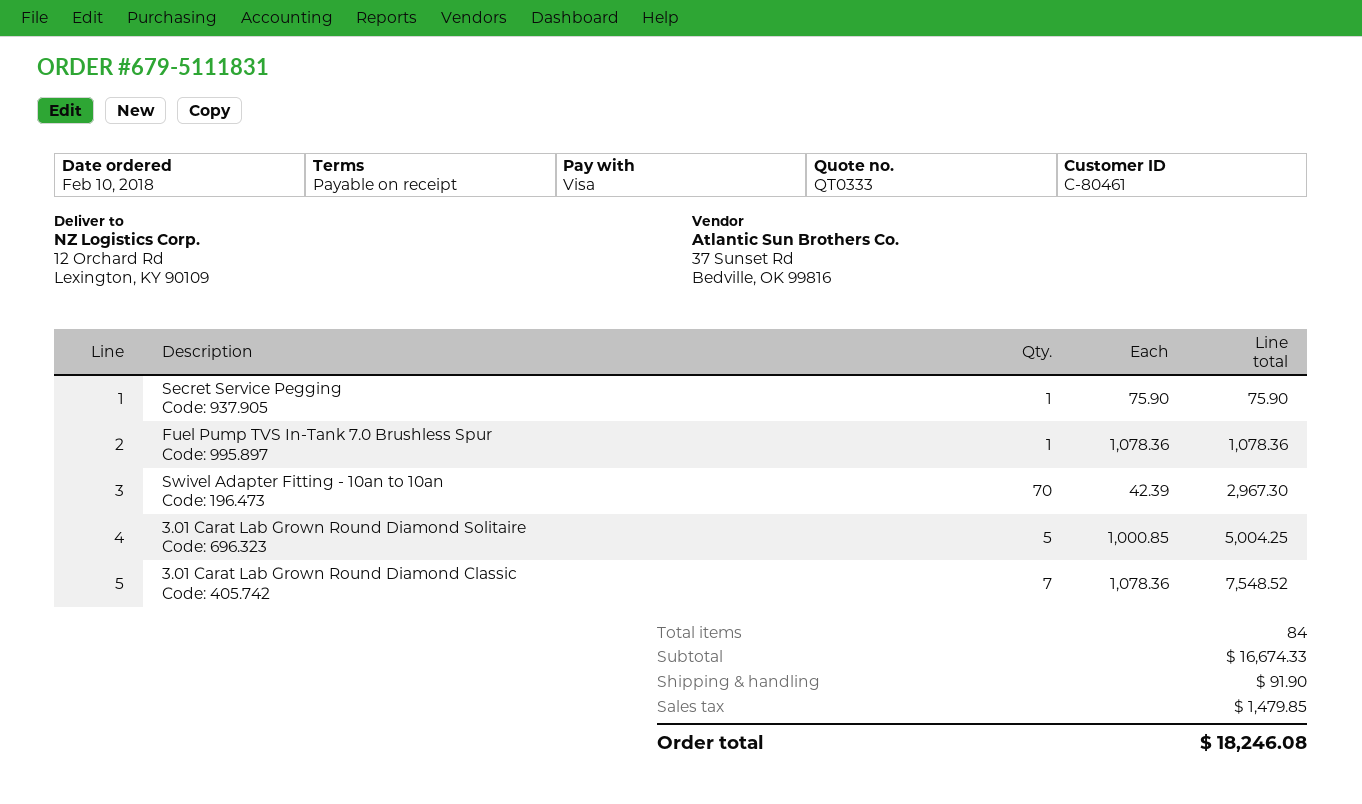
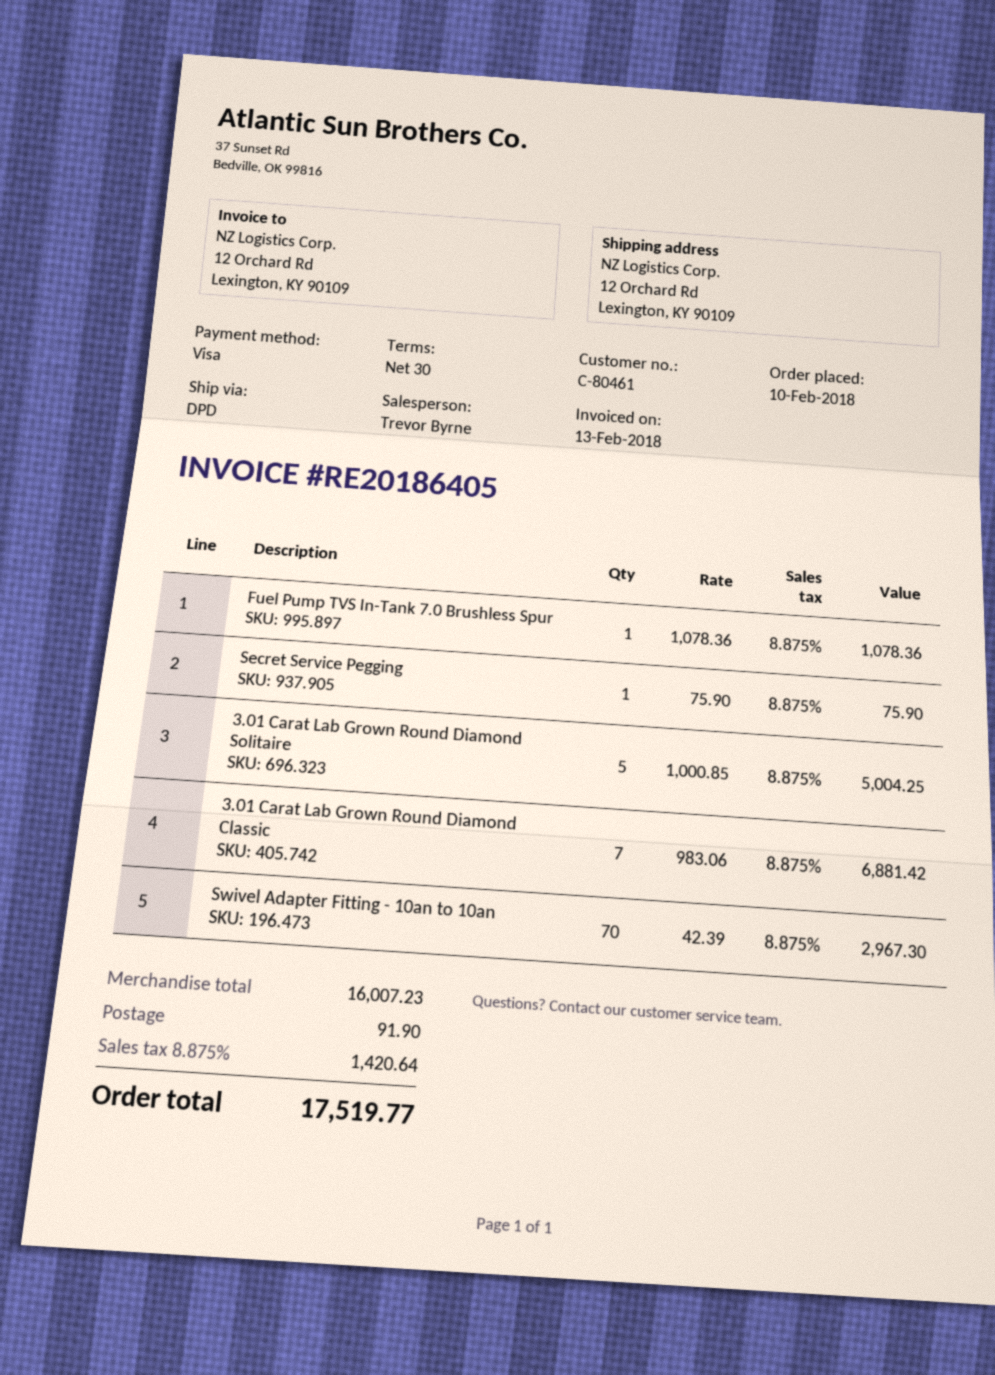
payment terms: on receipt -> 30 days
3.01 Carat Lab Grown Round Diamond Classic: 7 x 1078.36 = 7548.52 -> 7 x 983.06 = 6881.42
subtotal: 16674.33 -> 16007.23
tax: 1479.85 -> 1420.64
total: 18246.08 -> 17519.77

